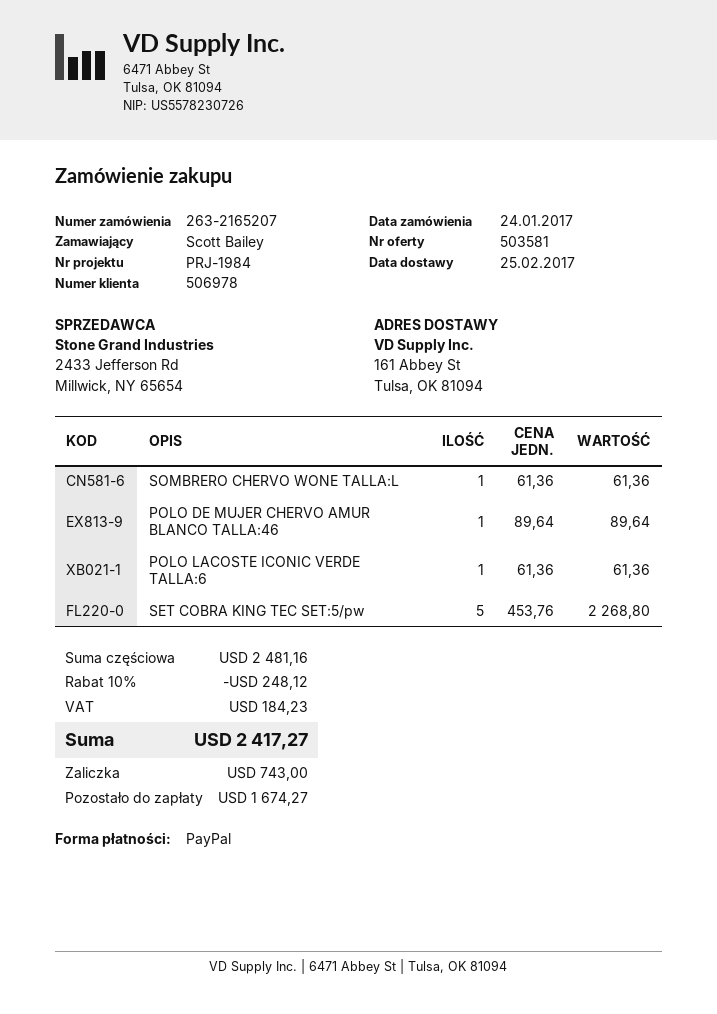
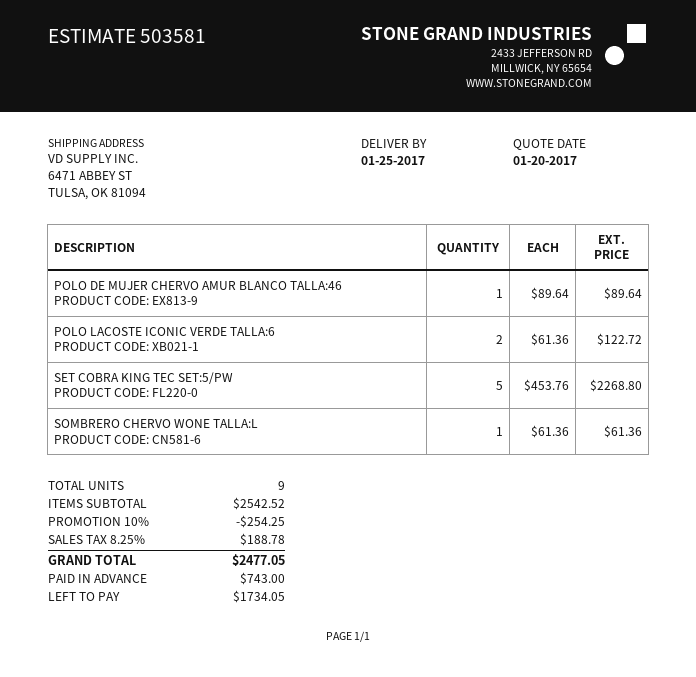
delivery date: 2017-02-25 -> 2017-01-25
ship to: 161 Abbey St, Tulsa, OK 81094 -> 6471 ABBEY ST, TULSA, OK 81094
POLO LACOSTE ICONIC VERDE TALLA:6: 1 x 61.36 = 61.36 -> 2 x 61.36 = 122.72
subtotal: 2481.16 -> 2542.52
discount: 10% = 248.12 -> 10% = 254.25
tax: 184.23 -> 188.78
total: 2417.27 -> 2477.05
balance: 1674.27 -> 1734.05

